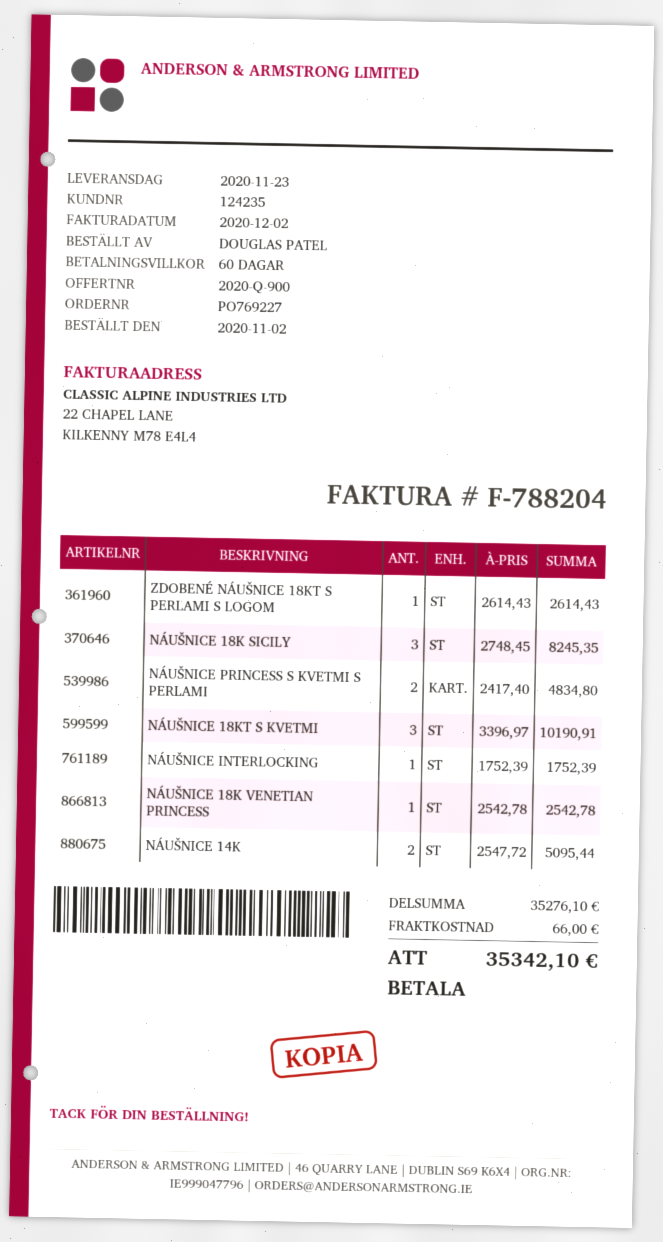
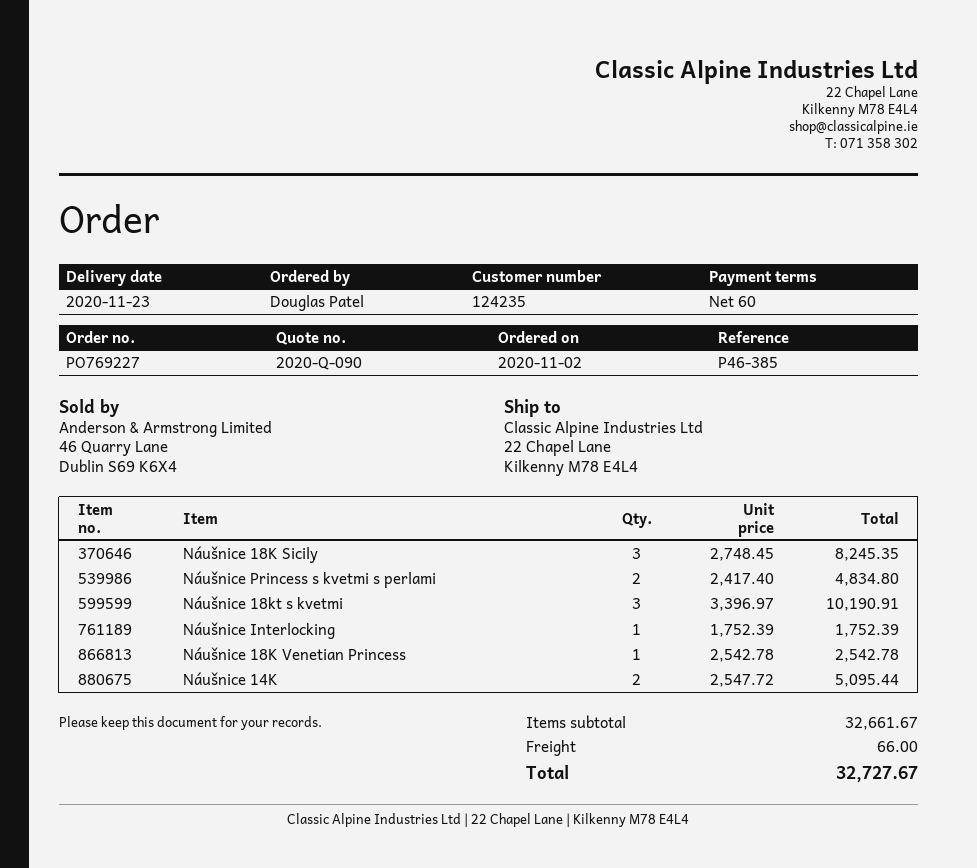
quote number: 2020-Q-900 -> 2020-Q-090
ZDOBENÉ NÁUŠNICE 18KT S PERLAMI S LOGOM: 1 x 2614.43 = 2614.43 -> none
subtotal: 35276.10 -> 32661.67
total: 35342.10 -> 32727.67

